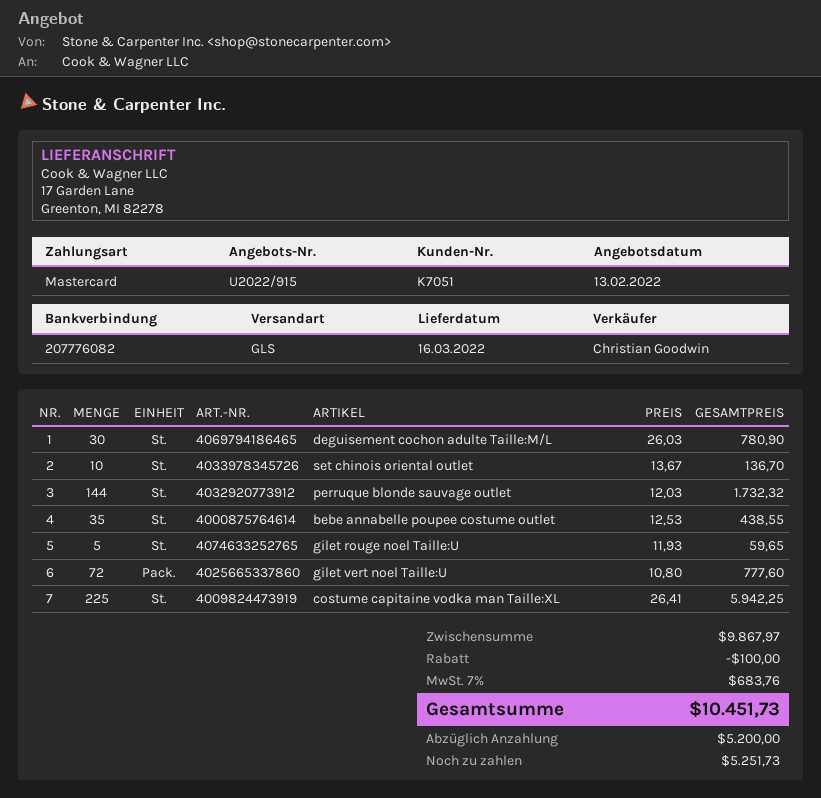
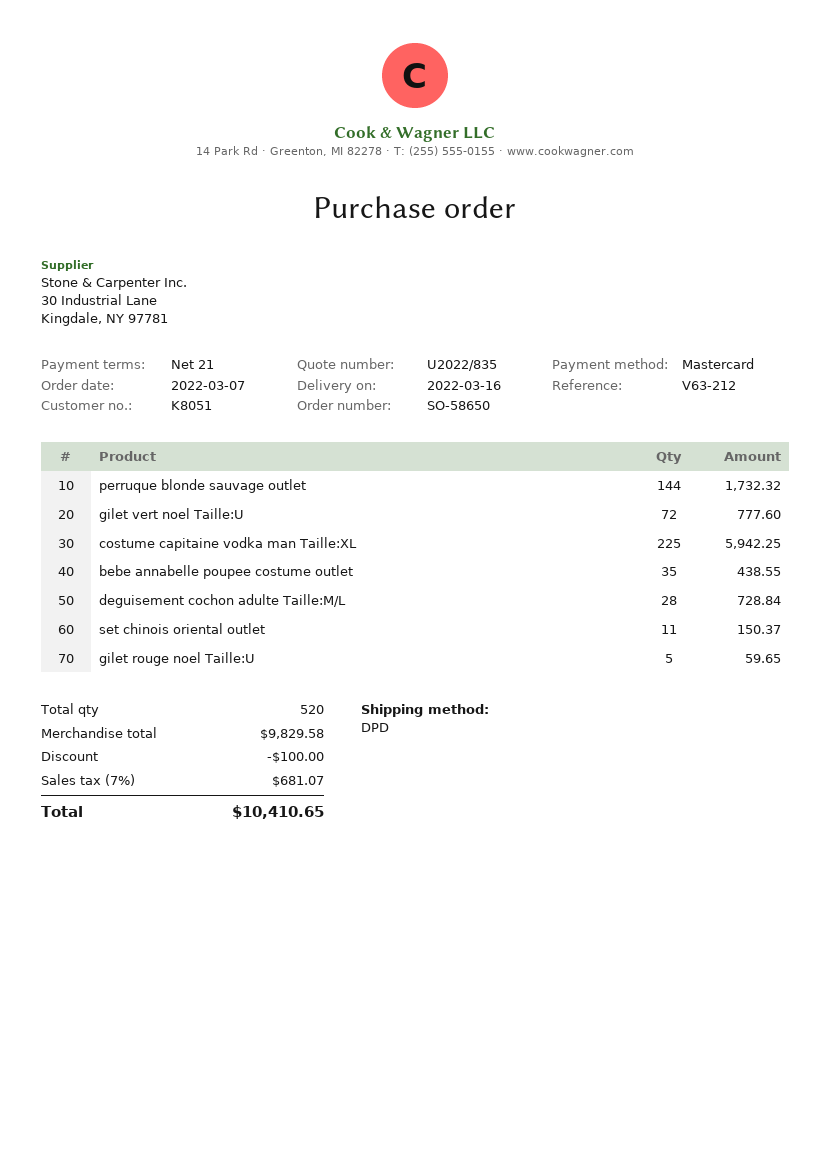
quote number: U2022/915 -> U2022/835
customer number: K7051 -> K8051
shipping method: GLS -> DPD
deguisement cochon adulte Taille:M/L: 30 for 780.90 -> 28 for 728.84
set chinois oriental outlet: 10 for 136.70 -> 11 for 150.37
subtotal: 9867.97 -> 9829.58
tax: 7% = 683.76 -> 7% = 681.07
total: 10451.73 -> 10410.65

